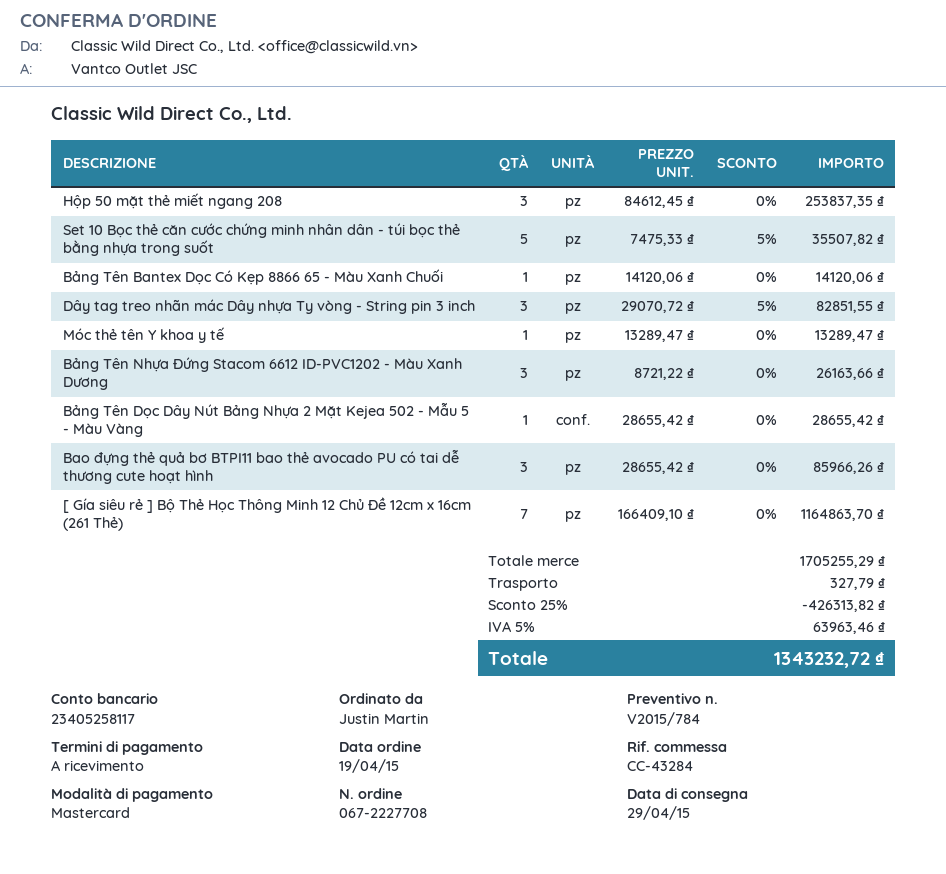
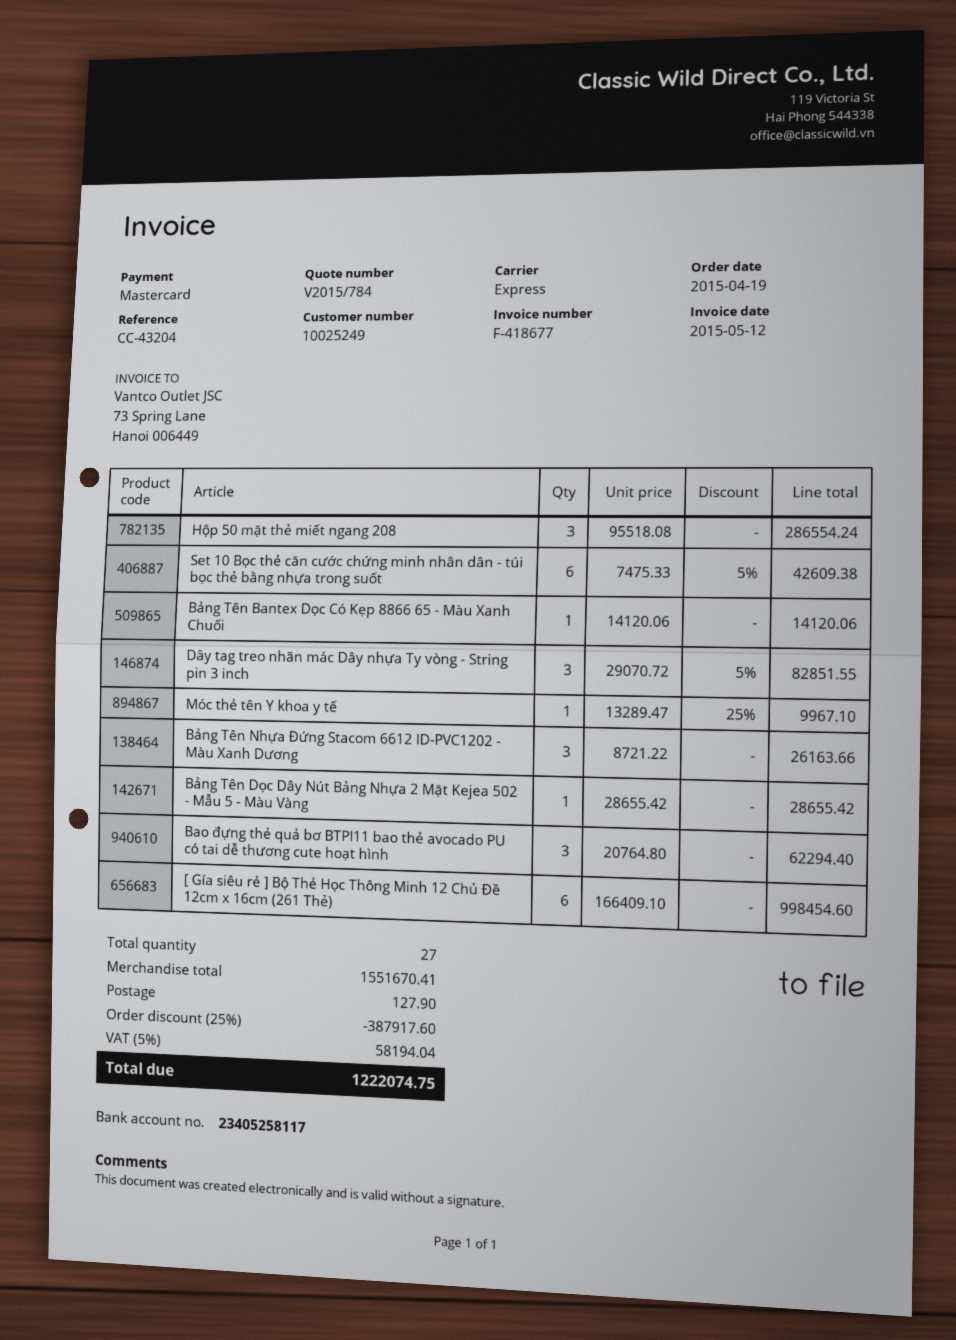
reference: CC-43284 -> CC-43204
Hộp 50 mặt thẻ miết ngang 208: 3 x 84612.45 = 253837.35 -> 3 x 95518.08 = 286554.24
Set 10 Bọc thẻ căn cước chứng minh nhân dân - túi bọc thẻ bằng nhựa trong suốt: 5 x 7475.33 - 5% = 35507.82 -> 6 x 7475.33 - 5% = 42609.38
Móc thẻ tên Y khoa y tế: 1 x 13289.47 = 13289.47 -> 1 x 13289.47 - 25% = 9967.10
Bao đựng thẻ quả bơ BTPI11 bao thẻ avocado PU có tai dễ thương cute hoạt hình: 3 x 28655.42 = 85966.26 -> 3 x 20764.80 = 62294.40
[ Gía siêu rẻ ] Bộ Thẻ Học Thông Minh 12 Chủ Đề 12cm x 16cm (261 Thẻ): 7 x 166409.10 = 1164863.70 -> 6 x 166409.10 = 998454.60
subtotal: 1705255.29 -> 1551670.41
discount: 25% = 426313.82 -> 25% = 387917.60
shipping: 327.79 -> 127.90
tax: 5% = 63963.46 -> 5% = 58194.04
total: 1343232.72 -> 1222074.75

